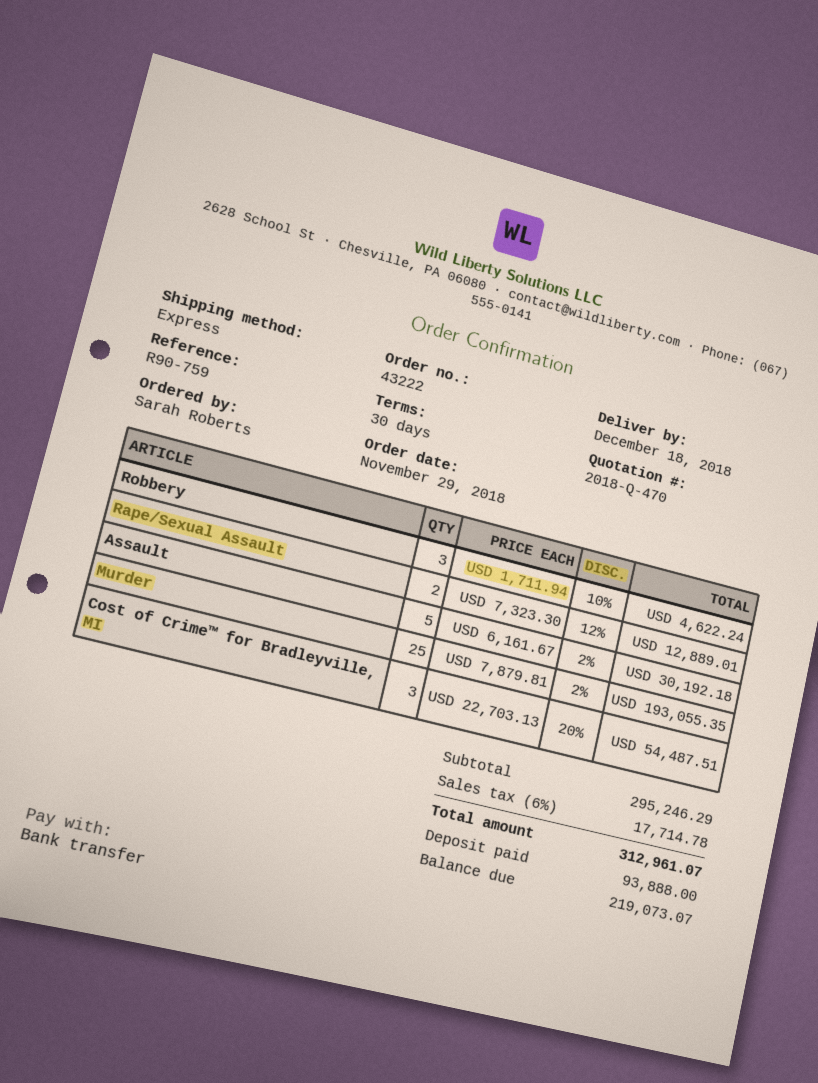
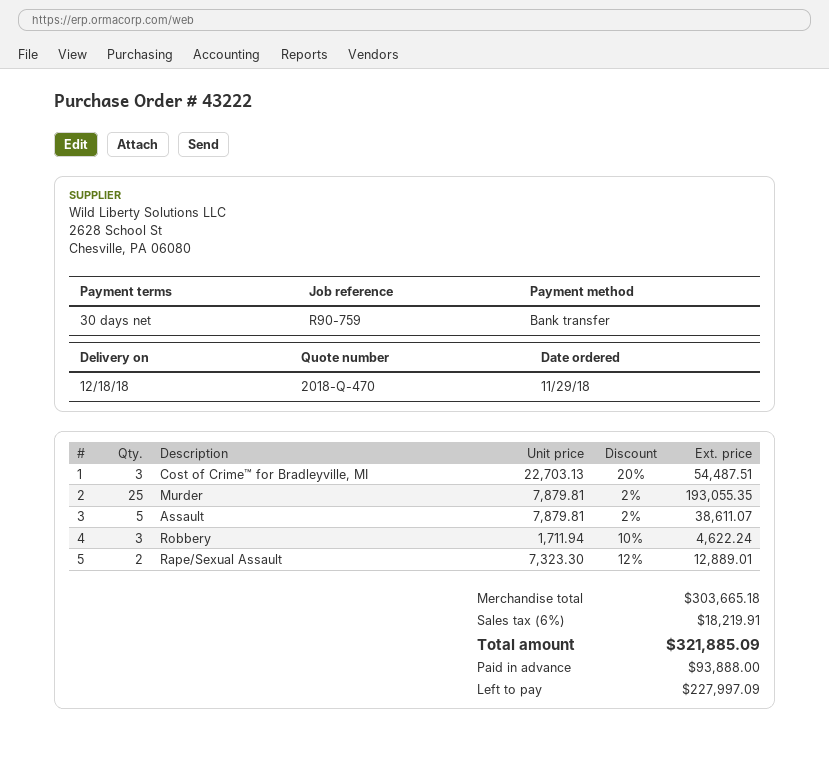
Assault: 5 x 6161.67 - 2% = 30192.18 -> 5 x 7879.81 - 2% = 38611.07
subtotal: 295246.29 -> 303665.18
tax: 6% = 17714.78 -> 6% = 18219.91
total: 312961.07 -> 321885.09
balance: 219073.07 -> 227997.09

